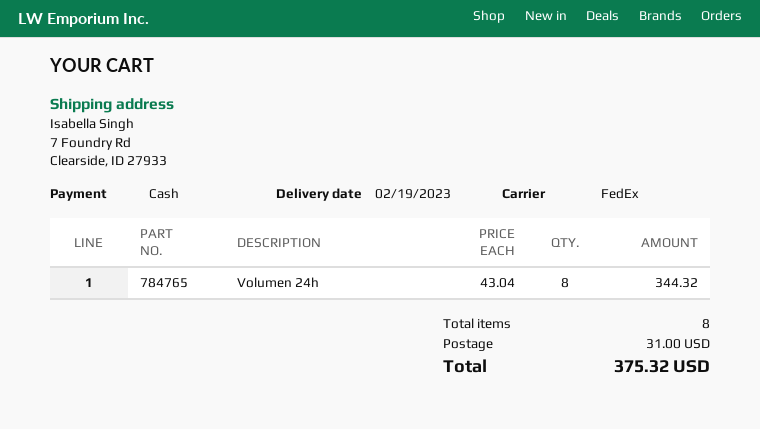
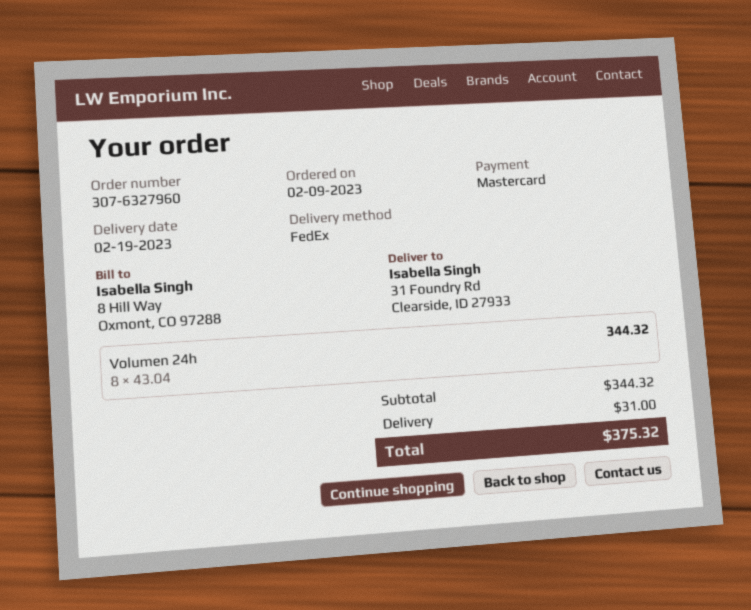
payment method: cash -> Mastercard
ship to: 7 Foundry Rd, Clearside, ID 27933 -> 31 Foundry Rd, Clearside, ID 27933

